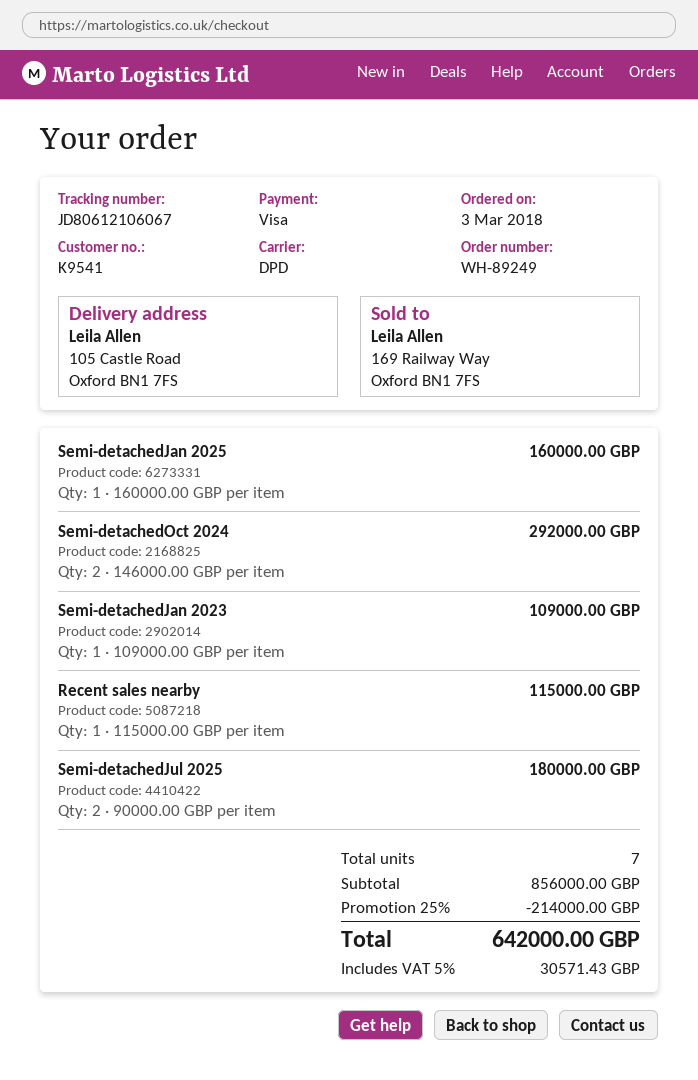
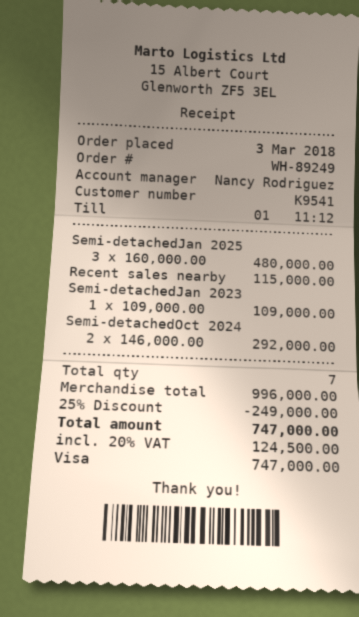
Semi-detachedJan 2025: 1 x 160000.00 = 160000.00 -> 3 x 160000.00 = 480000.00
Semi-detachedJul 2025: 2 x 90000.00 = 180000.00 -> none
subtotal: 856000.00 -> 996000.00
discount: 25% = 214000.00 -> 25% = 249000.00
tax: 5% = 30571.43 -> 20% = 124500.00
total: 642000.00 -> 747000.00

